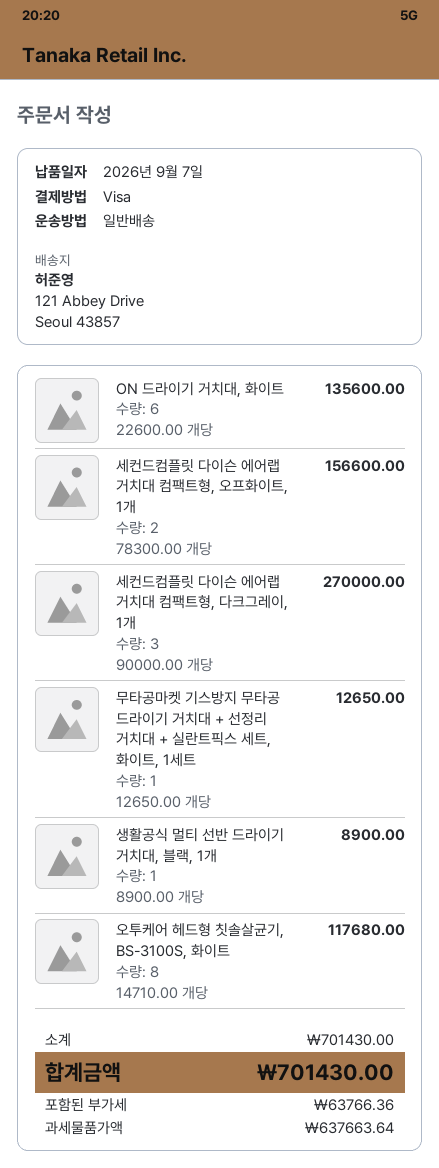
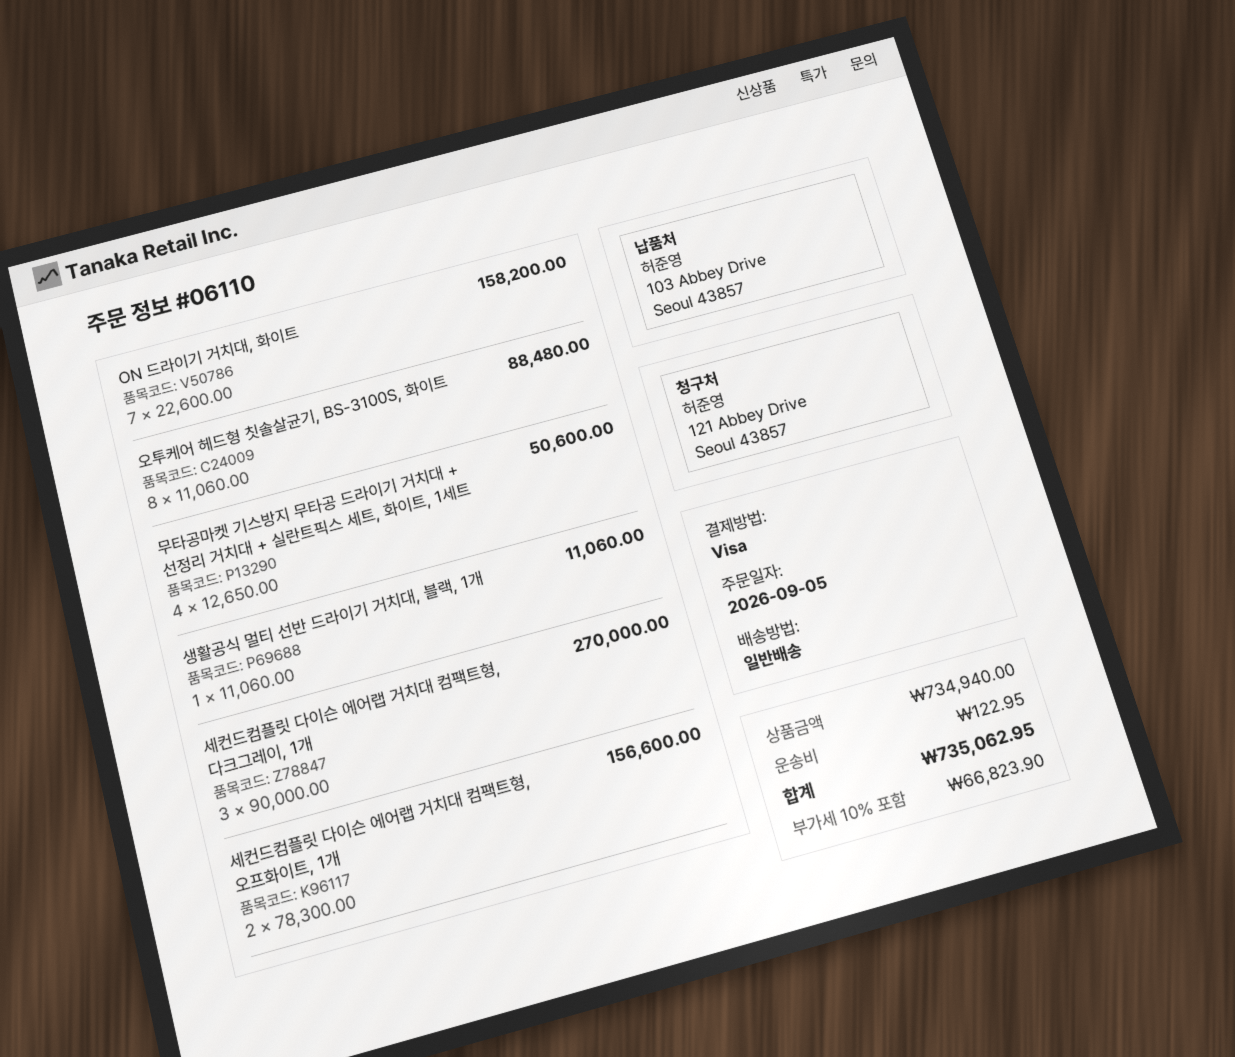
ship to: 121 Abbey Drive, Seoul 43857 -> 103 Abbey Drive, Seoul 43857
ON 드라이기 거치대, 화이트: 6 x 22600.00 = 135600.00 -> 7 x 22600.00 = 158200.00
무타공마켓 기스방지 무타공 드라이기 거치대 + 선정리 거치대 + 실란트픽스 세트, 화이트, 1세트: 1 x 12650.00 = 12650.00 -> 4 x 12650.00 = 50600.00
생활공식 멀티 선반 드라이기 거치대, 블랙, 1개: 1 x 8900.00 = 8900.00 -> 1 x 11060.00 = 11060.00
오투케어 헤드형 칫솔살균기, BS-3100S, 화이트: 8 x 14710.00 = 117680.00 -> 8 x 11060.00 = 88480.00
subtotal: 701430.00 -> 734940.00
shipping: none -> 122.95
tax: 63766.36 -> 66823.90
total: 701430.00 -> 735062.95

